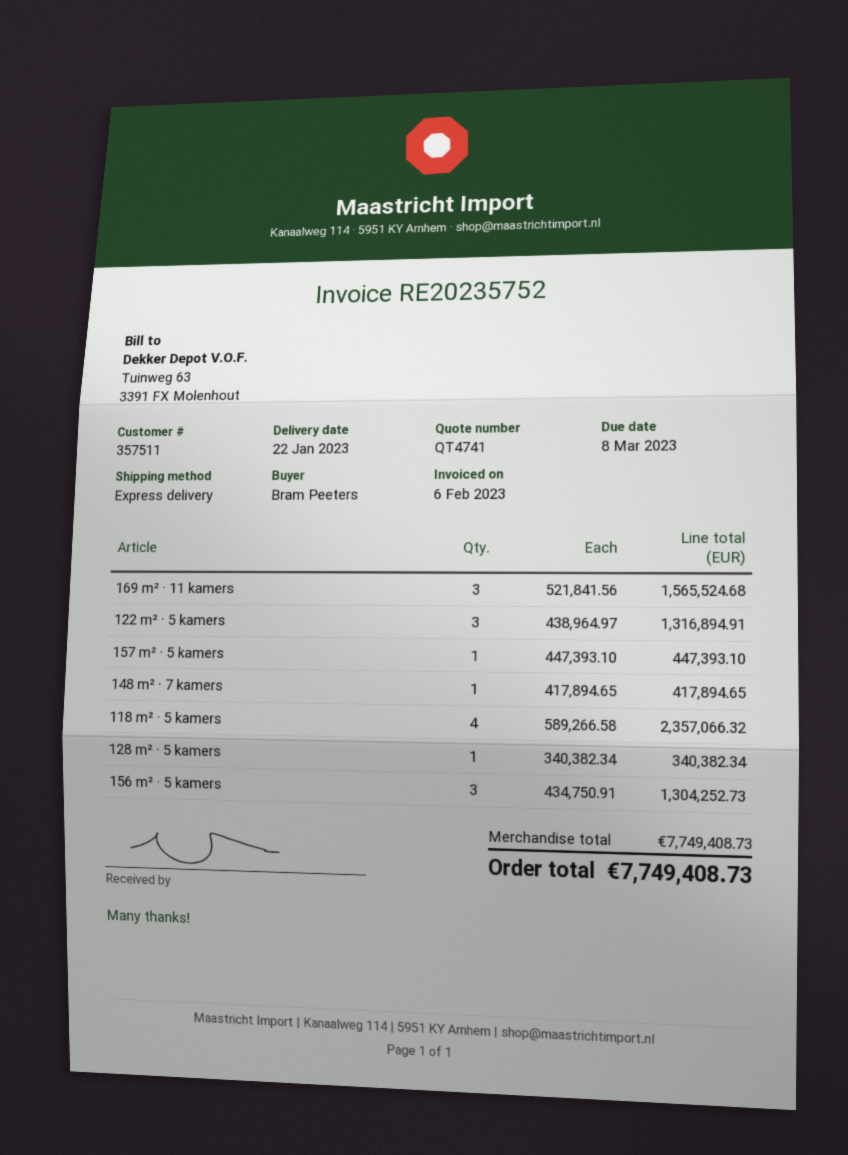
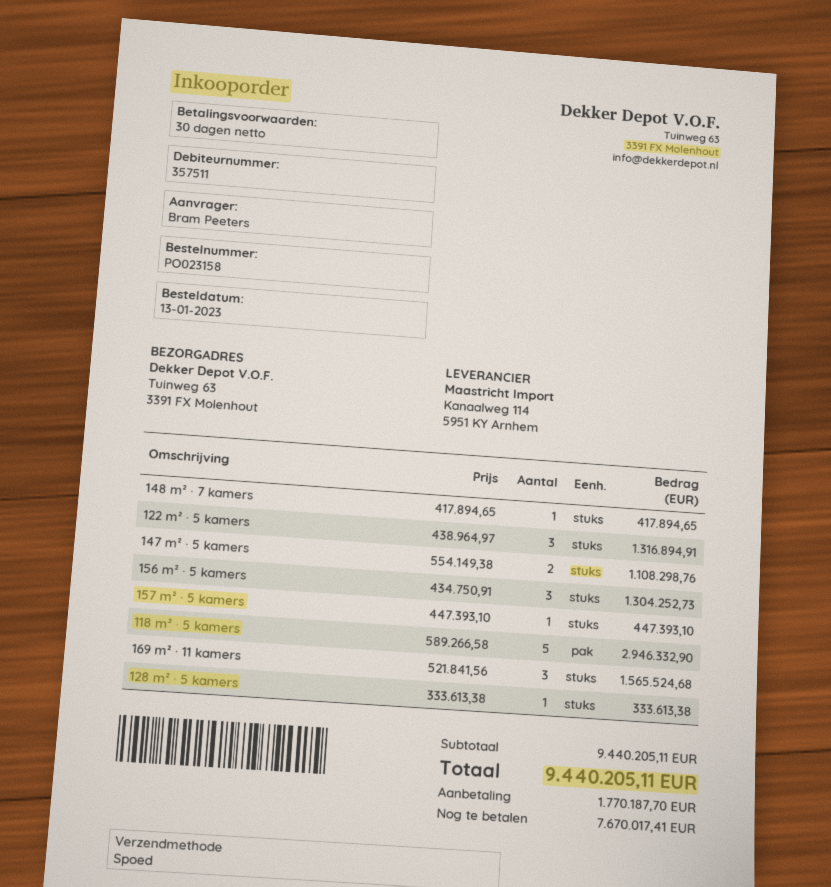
118 m² · 5 kamers: 4 x 589266.58 = 2357066.32 -> 5 x 589266.58 = 2946332.90
128 m² · 5 kamers: 1 x 340382.34 = 340382.34 -> 1 x 333613.38 = 333613.38
147 m² · 5 kamers: none -> 2 x 554149.38 = 1108298.76
subtotal: 7749408.73 -> 9440205.11
total: 7749408.73 -> 9440205.11

